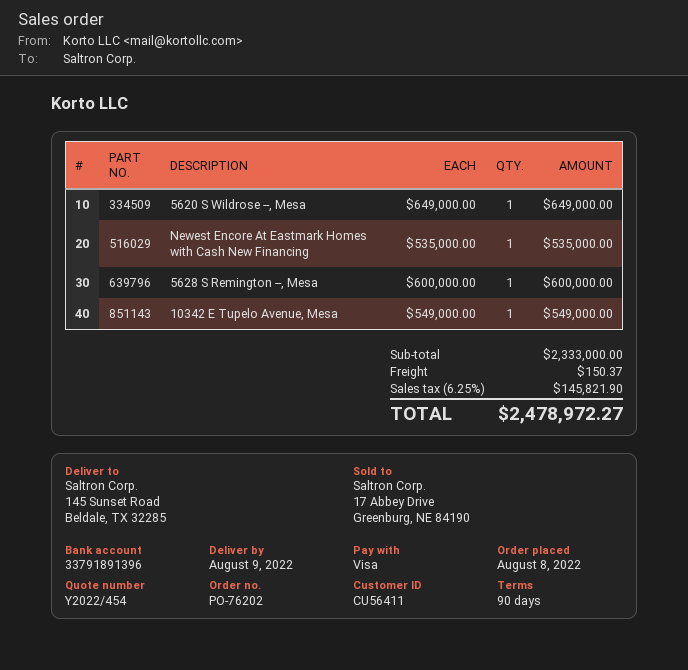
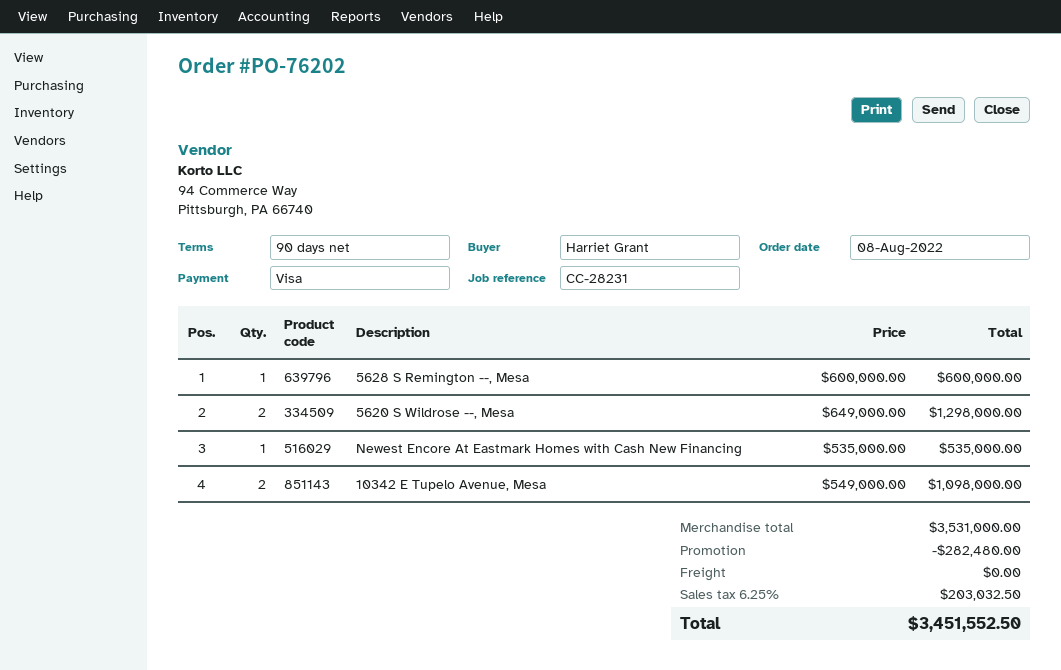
5620 S Wildrose --, Mesa: 1 x 649000.00 = 649000.00 -> 2 x 649000.00 = 1298000.00
10342 E Tupelo Avenue, Mesa: 1 x 549000.00 = 549000.00 -> 2 x 549000.00 = 1098000.00
subtotal: 2333000.00 -> 3531000.00
discount: none -> 282480.00
shipping: 150.37 -> 0.00
tax: 6.25% = 145821.90 -> 6.25% = 203032.50
total: 2478972.27 -> 3451552.50

